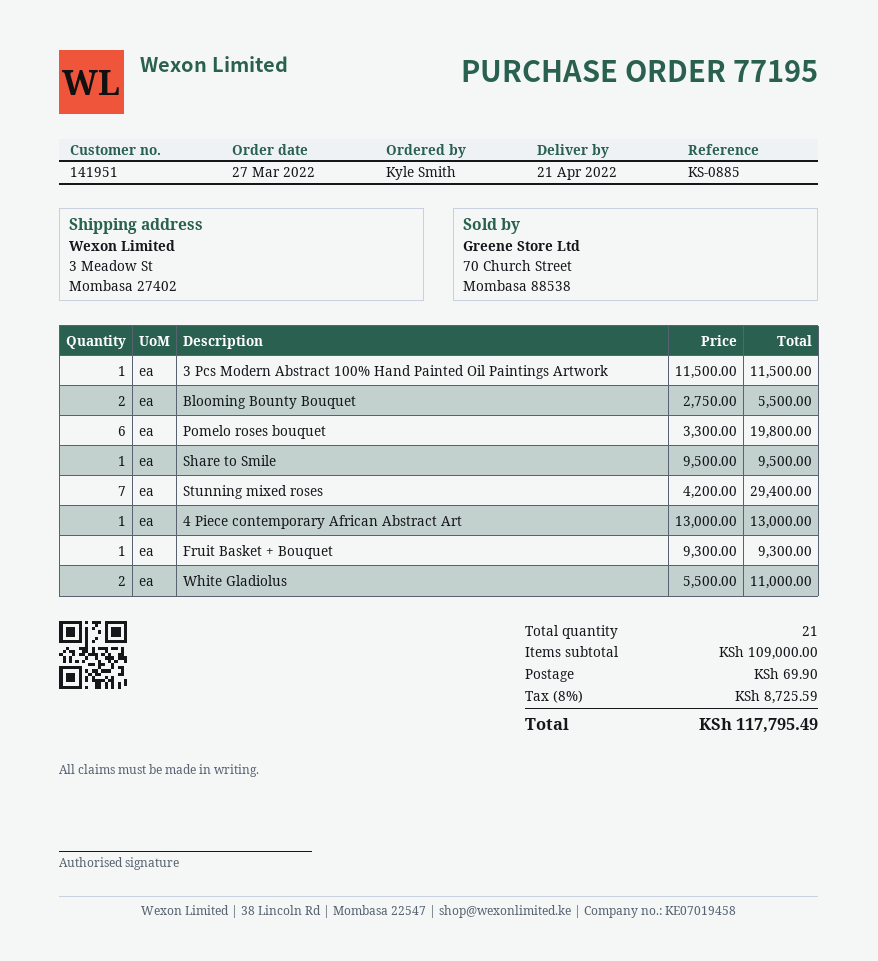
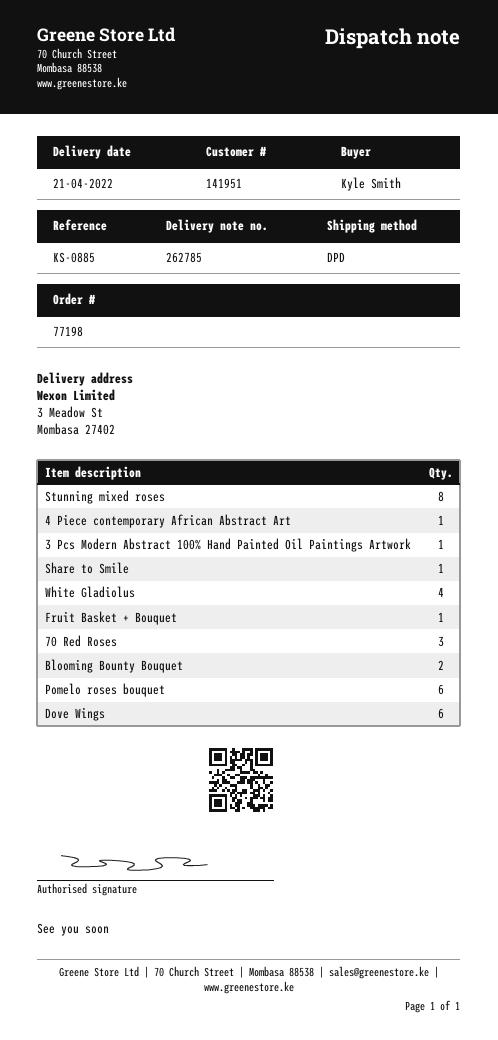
order number: 77195 -> 77198
Stunning mixed roses: 7 -> 8
White Gladiolus: 2 -> 4
70 Red Roses: none -> 3
Dove Wings: none -> 6

